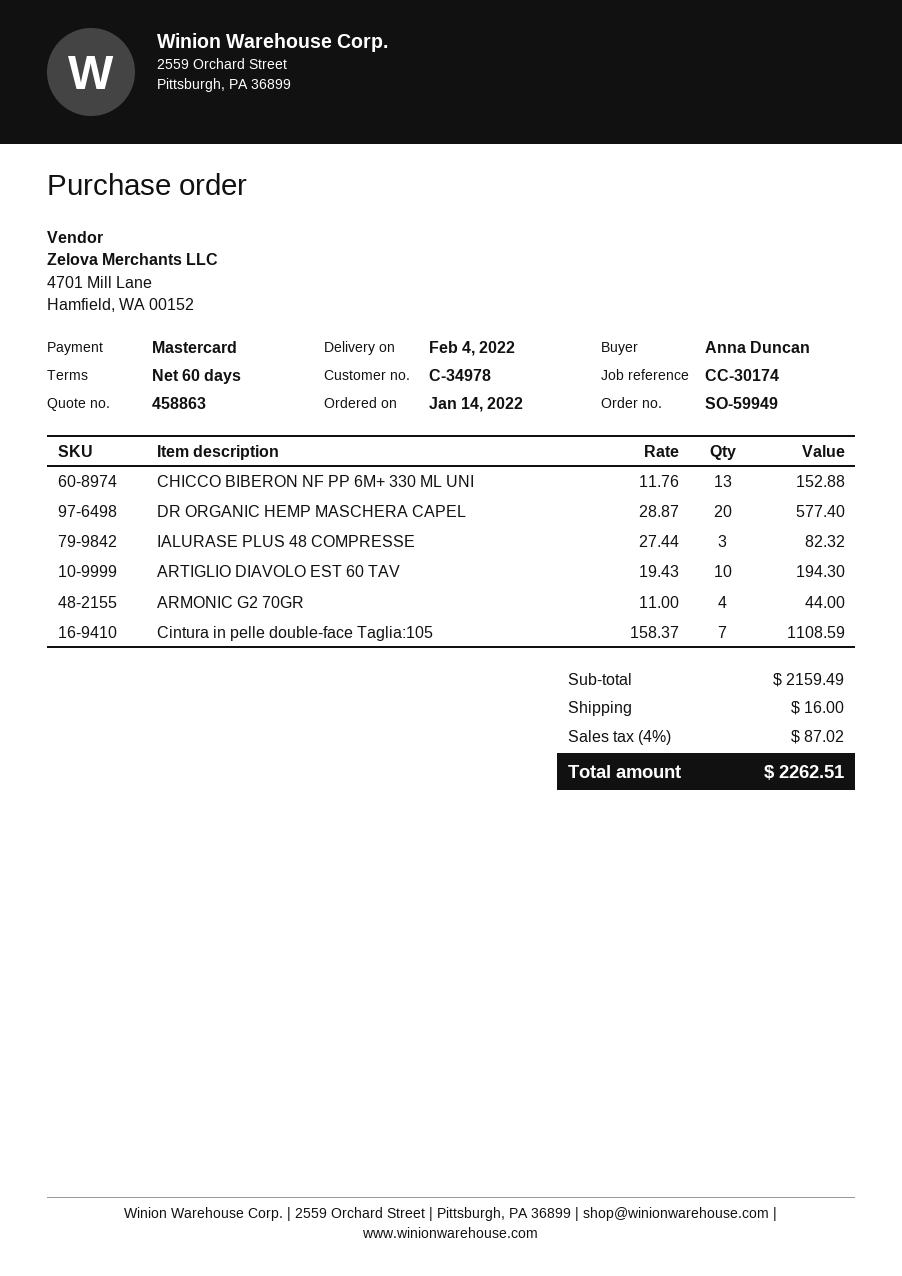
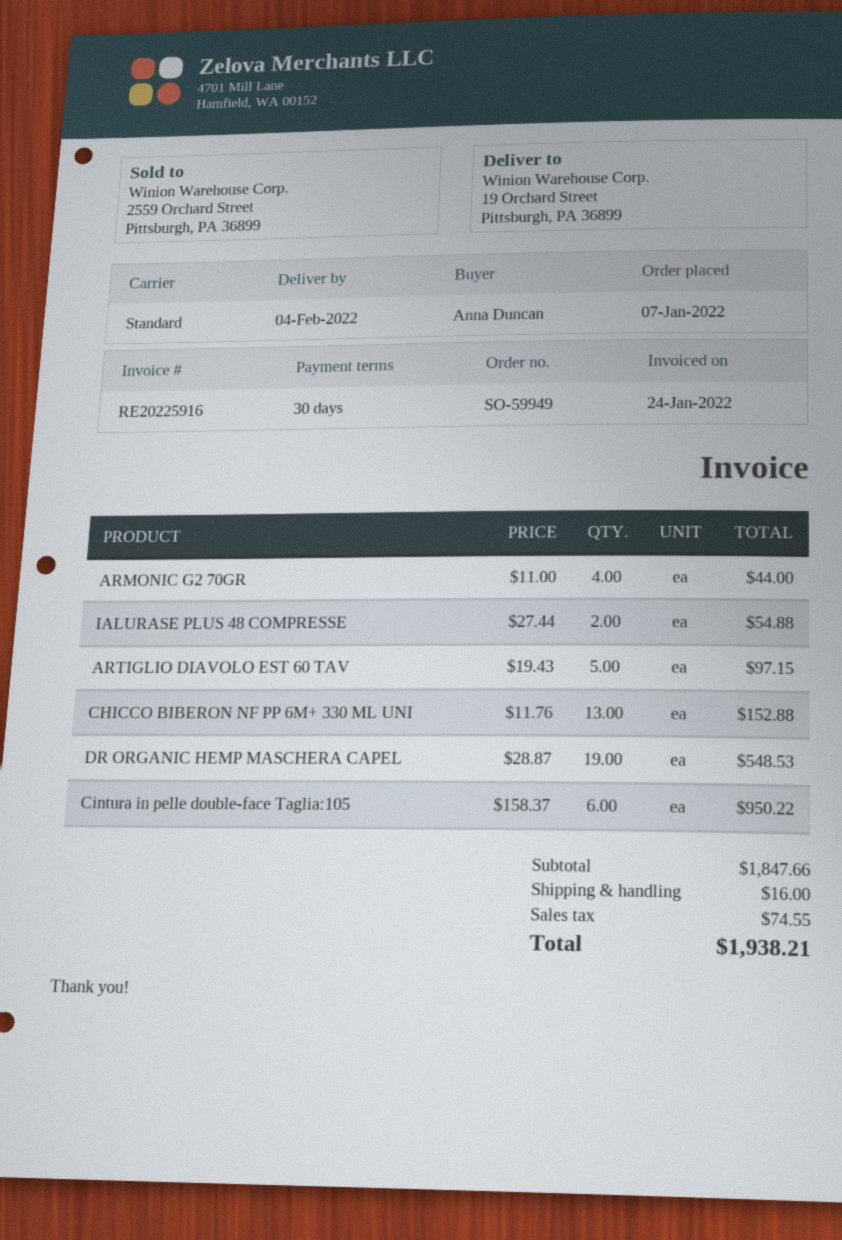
order date: 2022-01-14 -> 2022-01-07
payment terms: 60 days -> 30 days
DR ORGANIC HEMP MASCHERA CAPEL: 20 x 28.87 = 577.40 -> 19 x 28.87 = 548.53
IALURASE PLUS 48 COMPRESSE: 3 x 27.44 = 82.32 -> 2 x 27.44 = 54.88
ARTIGLIO DIAVOLO EST 60 TAV: 10 x 19.43 = 194.30 -> 5 x 19.43 = 97.15
Cintura in pelle double-face Taglia:105: 7 x 158.37 = 1108.59 -> 6 x 158.37 = 950.22
subtotal: 2159.49 -> 1847.66
tax: 87.02 -> 74.55
total: 2262.51 -> 1938.21

